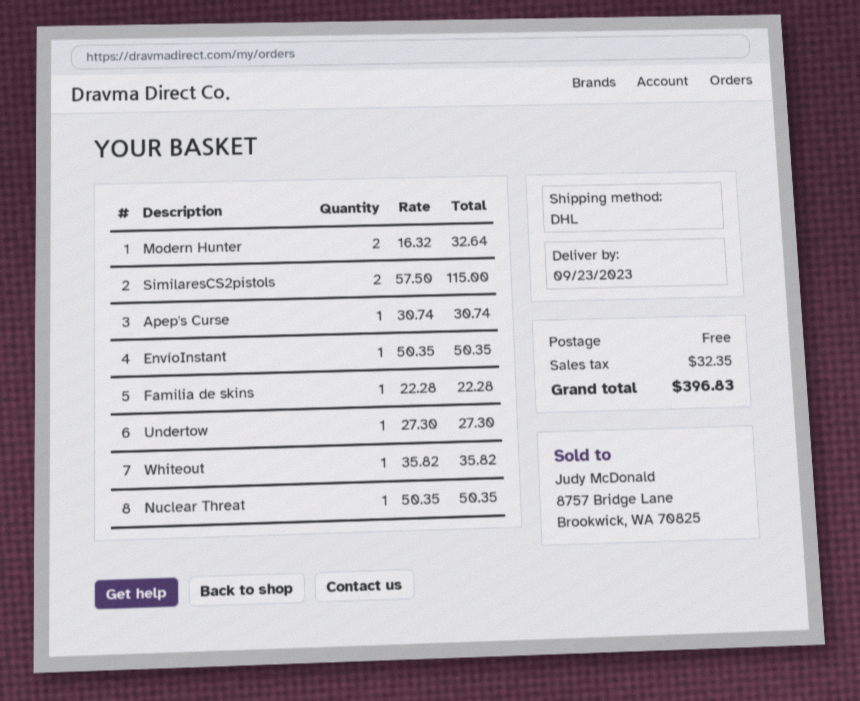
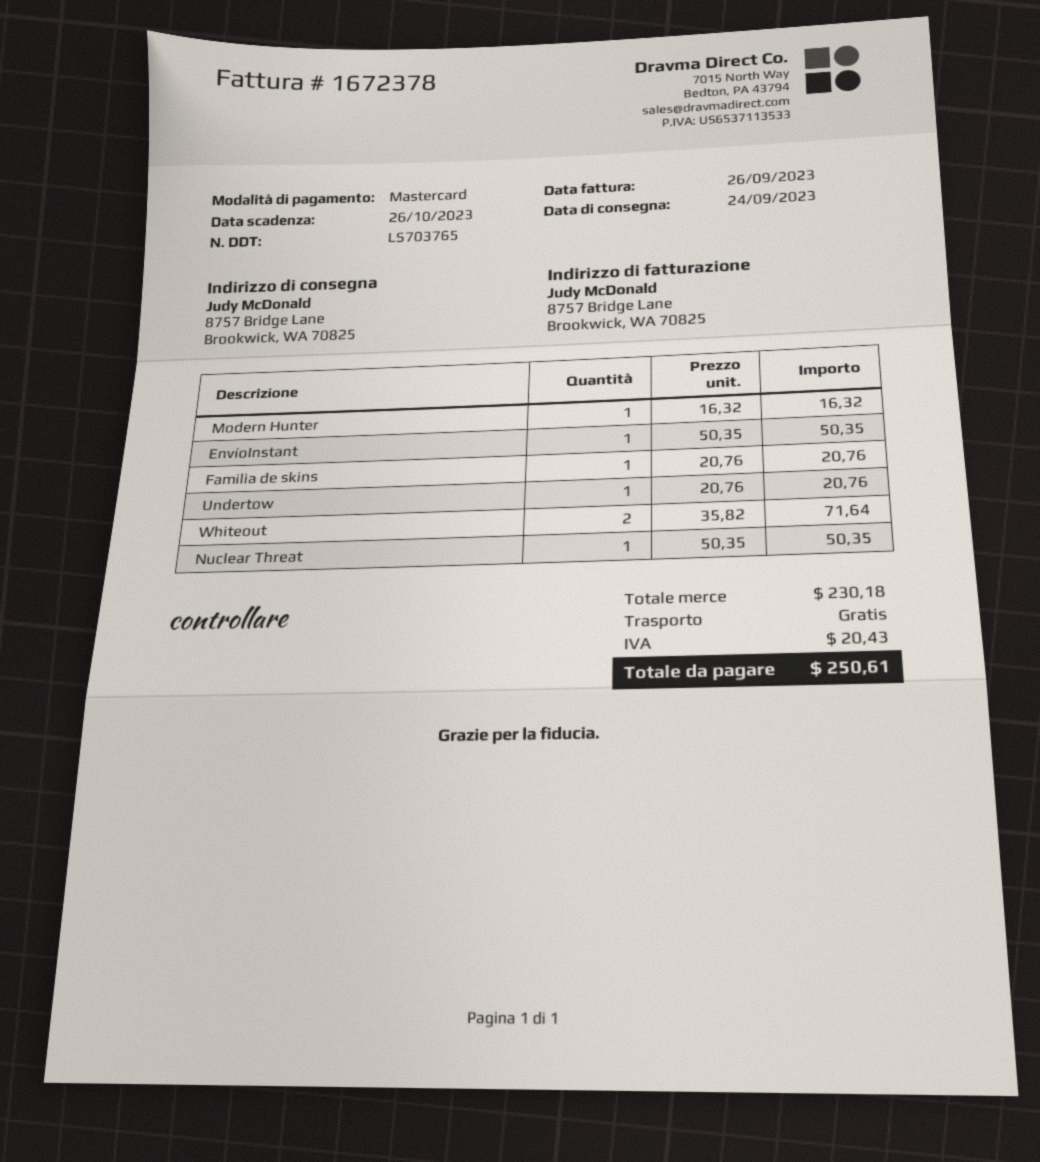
delivery date: 2023-09-23 -> 2023-09-24
Modern Hunter: 2 x 16.32 = 32.64 -> 1 x 16.32 = 16.32
SimilaresCS2pistols: 2 x 57.50 = 115.00 -> none
Apep's Curse: 1 x 30.74 = 30.74 -> none
Familia de skins: 1 x 22.28 = 22.28 -> 1 x 20.76 = 20.76
Undertow: 1 x 27.30 = 27.30 -> 1 x 20.76 = 20.76
Whiteout: 1 x 35.82 = 35.82 -> 2 x 35.82 = 71.64
tax: 32.35 -> 20.43
total: 396.83 -> 250.61

